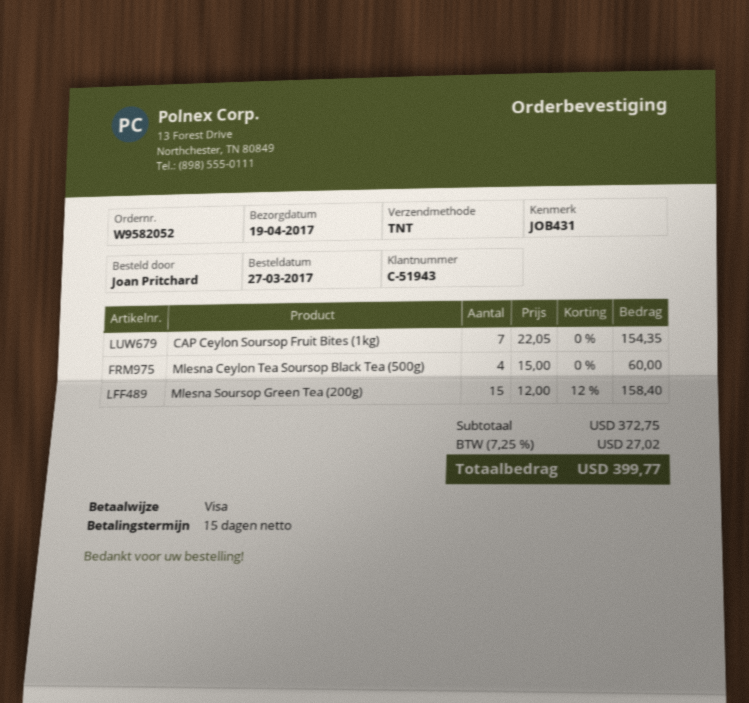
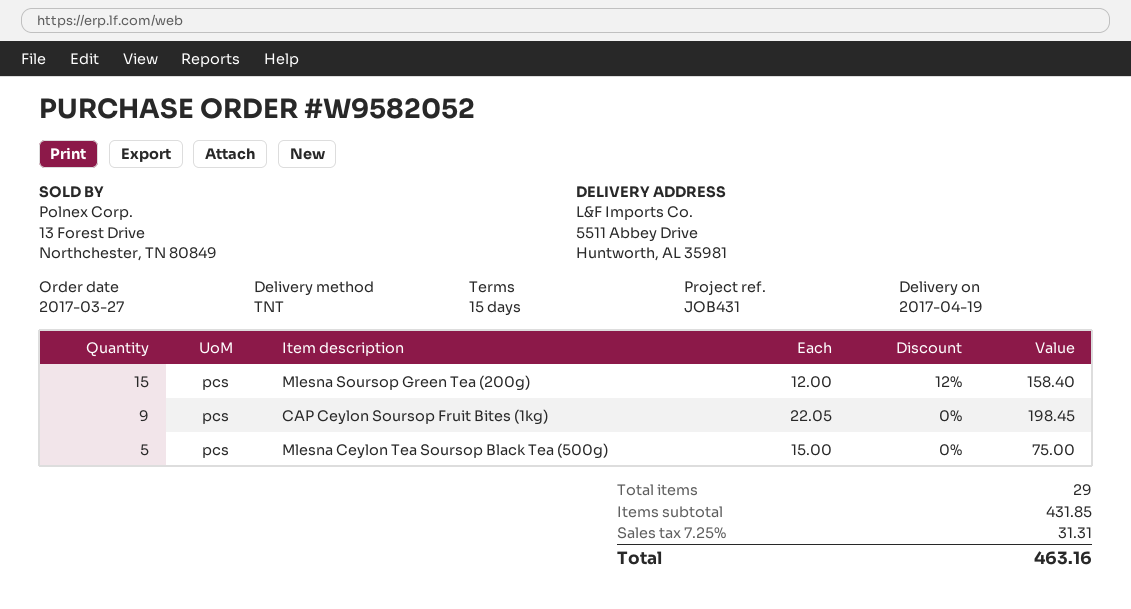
CAP Ceylon Soursop Fruit Bites (1kg): 7 x 22.05 = 154.35 -> 9 x 22.05 = 198.45
Mlesna Ceylon Tea Soursop Black Tea (500g): 4 x 15.00 = 60.00 -> 5 x 15.00 = 75.00
subtotal: 372.75 -> 431.85
tax: 7.25% = 27.02 -> 7.25% = 31.31
total: 399.77 -> 463.16

